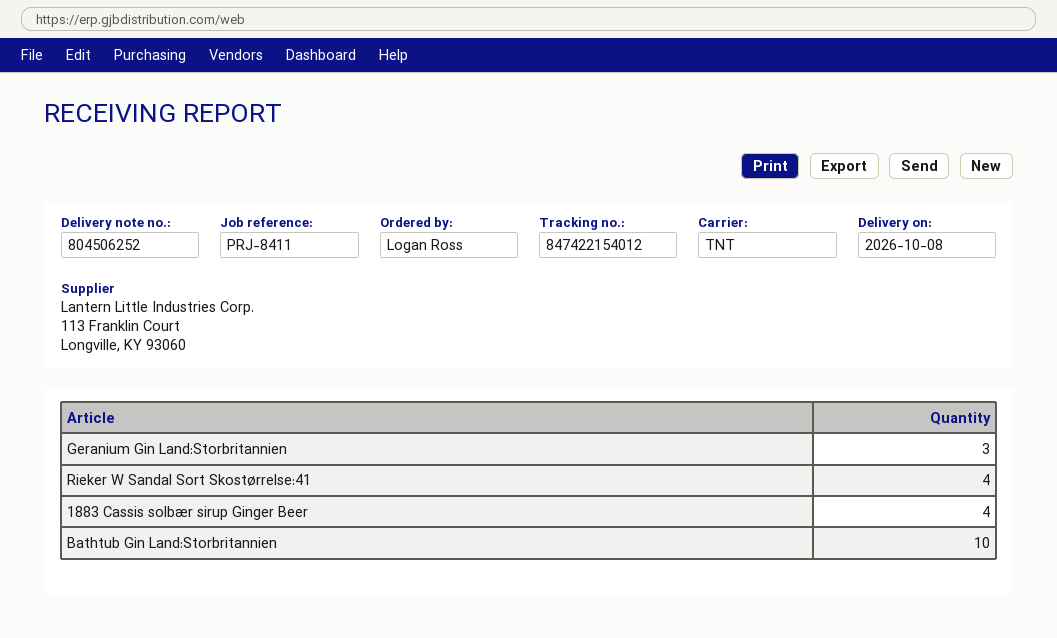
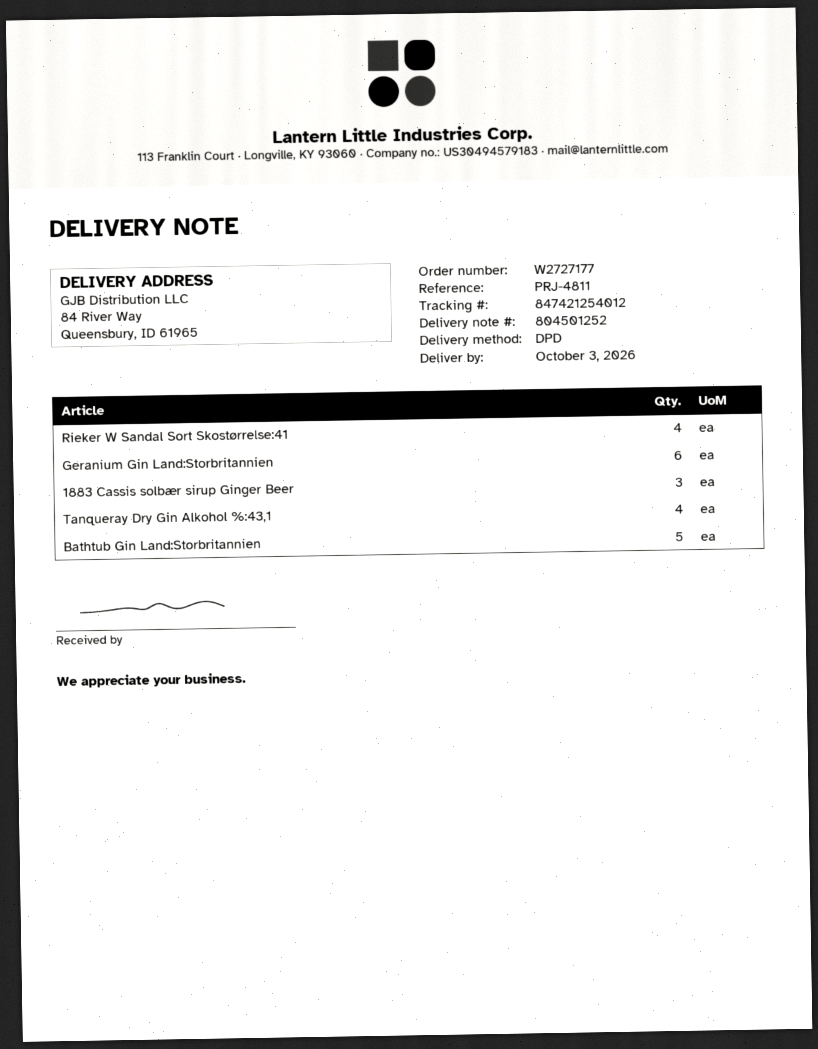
delivery note number: 804506252 -> 804501252
delivery date: 2026-10-08 -> 2026-10-03
reference: PRJ-8411 -> PRJ-4811
shipping method: TNT -> DPD
tracking number: 847422154012 -> 847421254012
Geranium Gin Land:Storbritannien: 3 -> 6
1883 Cassis solbær sirup Ginger Beer: 4 -> 3
Bathtub Gin Land:Storbritannien: 10 -> 5
Tanqueray Dry Gin Alkohol %:43,1: none -> 4

